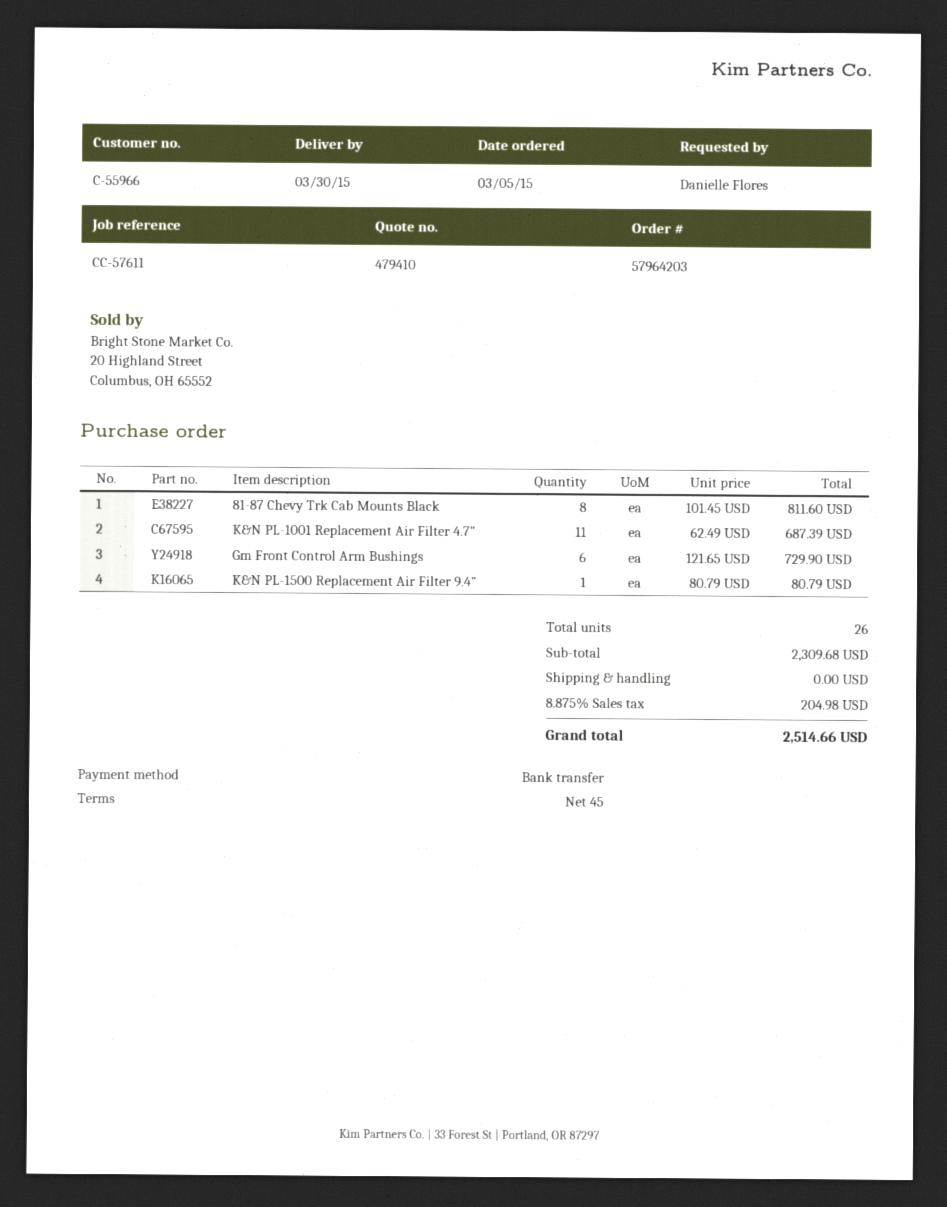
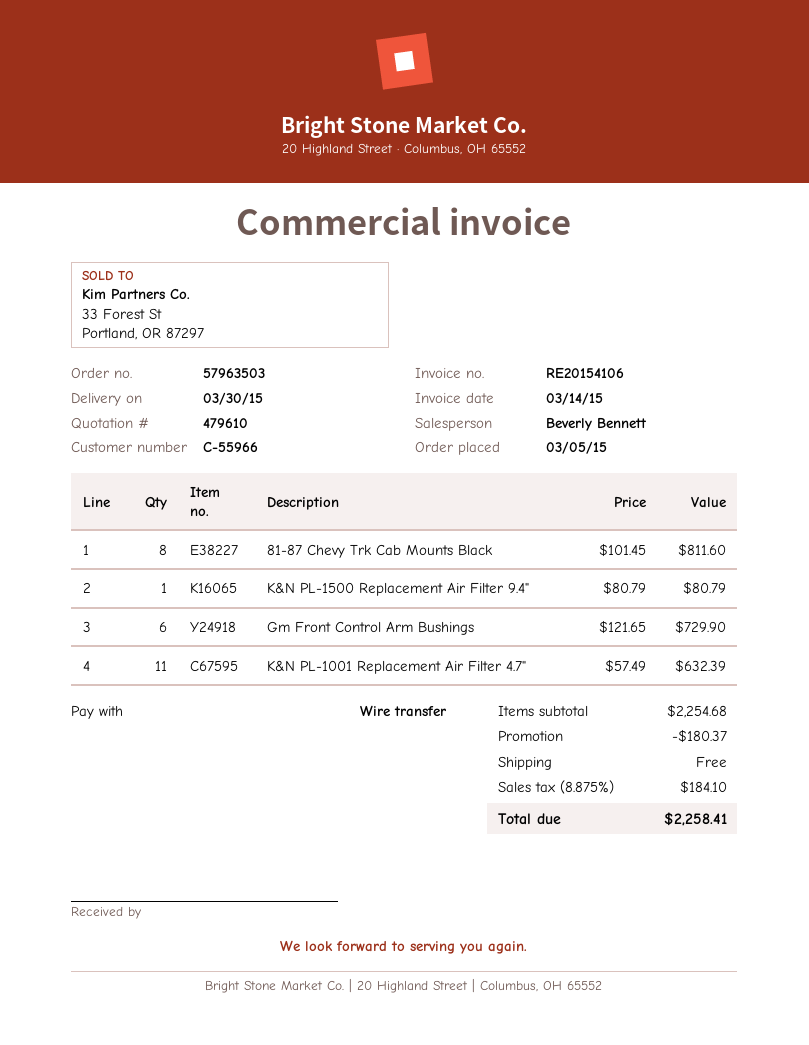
quote number: 479410 -> 479610
order number: 57964203 -> 57963503
K&N PL-1001 Replacement Air Filter 4.7": 11 x 62.49 = 687.39 -> 11 x 57.49 = 632.39
subtotal: 2309.68 -> 2254.68
discount: none -> 180.37
tax: 8.875% = 204.98 -> 8.875% = 184.10
total: 2514.66 -> 2258.41

